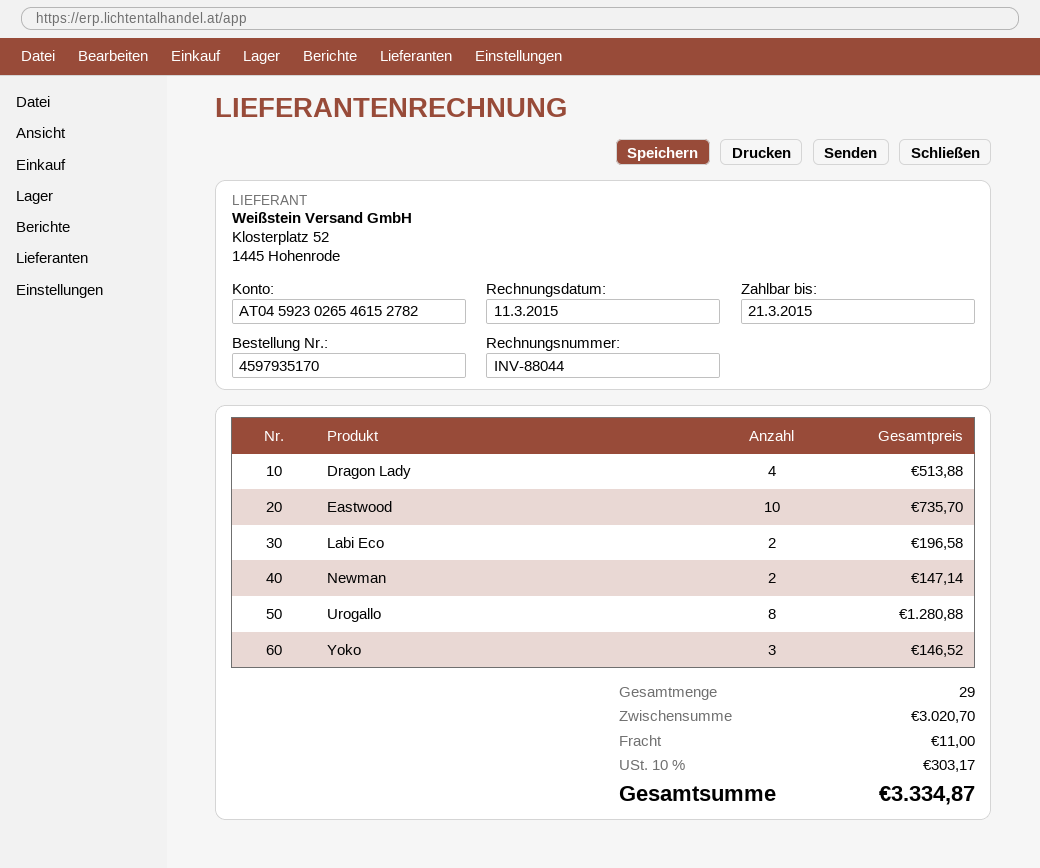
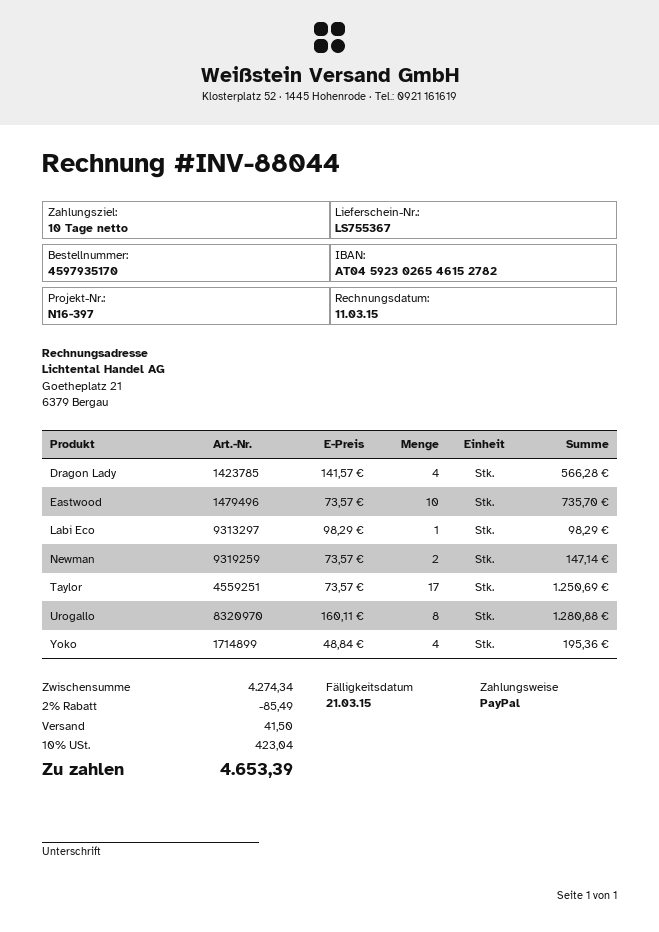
Dragon Lady: 4 for 513.88 -> 4 for 566.28
Labi Eco: 2 for 196.58 -> 1 for 98.29
Yoko: 3 for 146.52 -> 4 for 195.36
Taylor: none -> 17 for 1250.69
subtotal: 3020.70 -> 4274.34
discount: none -> 2% = 85.49
shipping: 11.00 -> 41.50
tax: 10% = 303.17 -> 10% = 423.04
total: 3334.87 -> 4653.39

